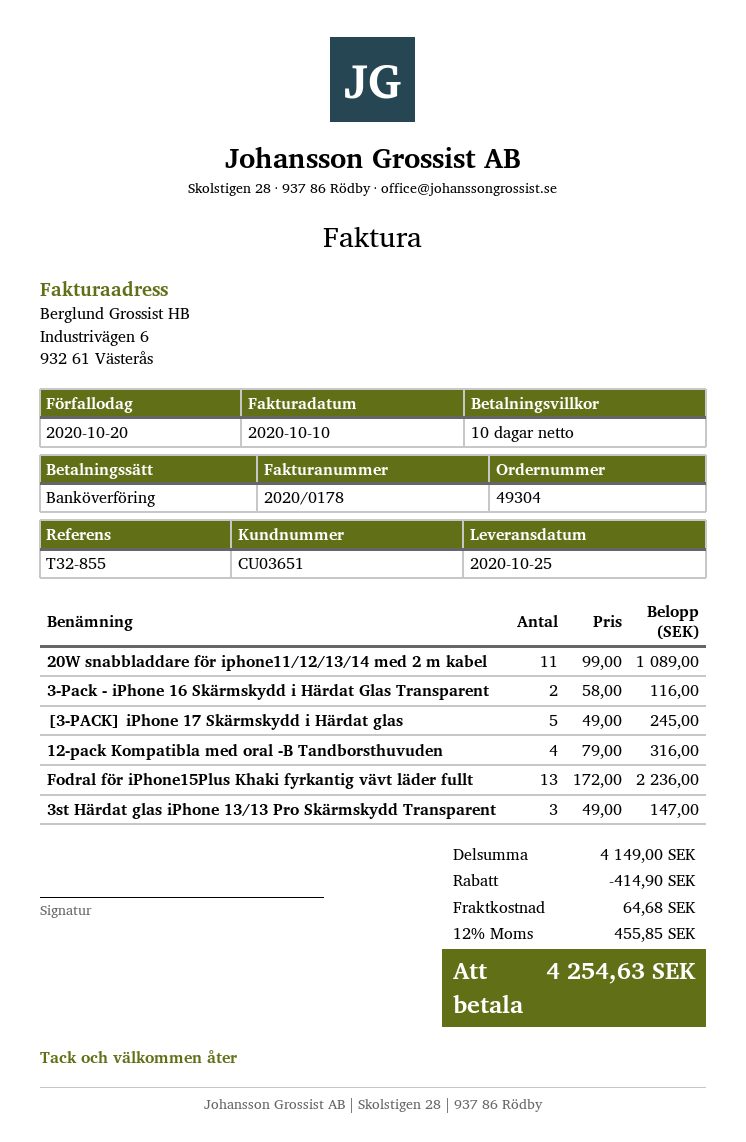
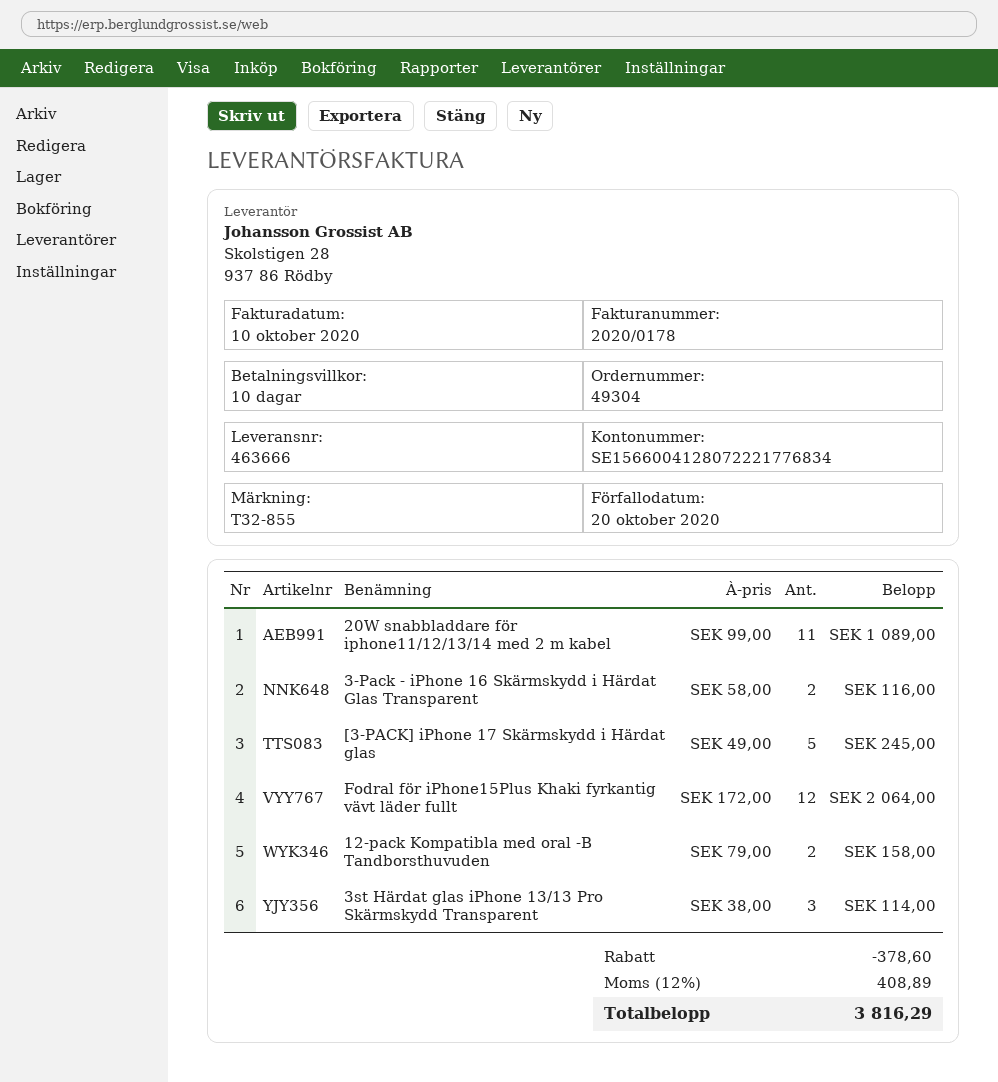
12-pack Kompatibla med oral -B Tandborsthuvuden: 4 x 79.00 = 316.00 -> 2 x 79.00 = 158.00
Fodral för iPhone15Plus Khaki fyrkantig vävt läder fullt: 13 x 172.00 = 2236.00 -> 12 x 172.00 = 2064.00
3st Härdat glas iPhone 13/13 Pro Skärmskydd Transparent: 3 x 49.00 = 147.00 -> 3 x 38.00 = 114.00
discount: 414.90 -> 378.60
shipping: 64.68 -> none
tax: 12% = 455.85 -> 12% = 408.89
total: 4254.63 -> 3816.29

